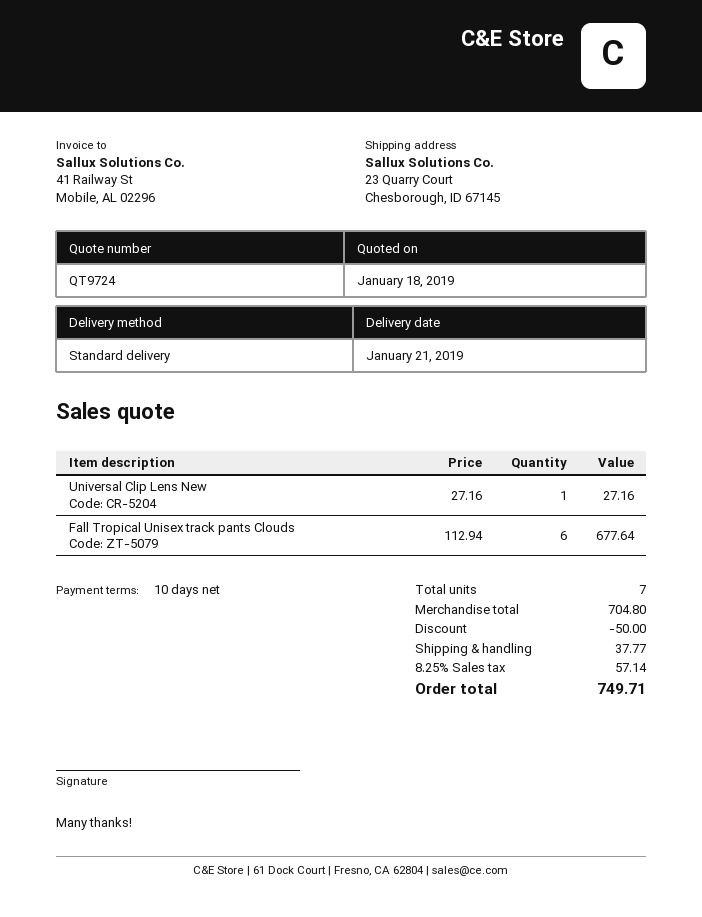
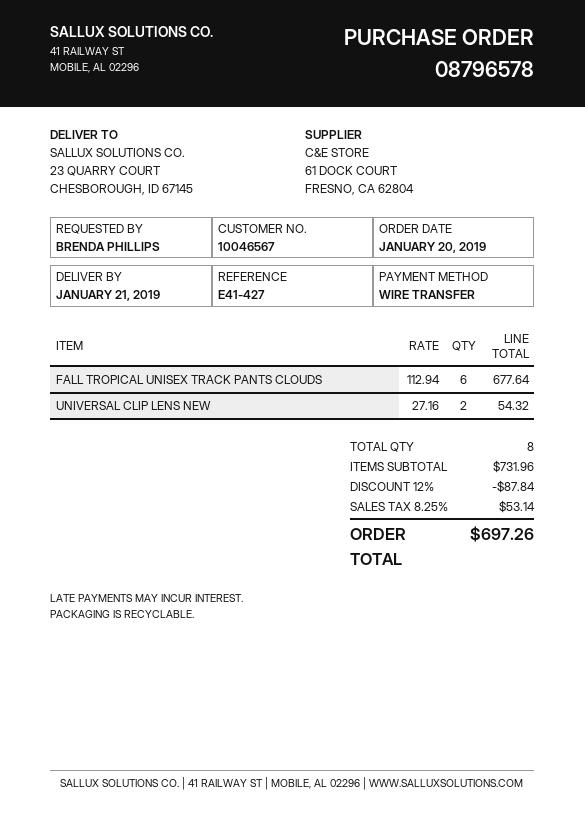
Universal Clip Lens New: 1 x 27.16 = 27.16 -> 2 x 27.16 = 54.32
total quantity: 7 -> 8
subtotal: 704.80 -> 731.96
discount: 50.00 -> 87.84
shipping: 37.77 -> none
tax: 8.25% = 57.14 -> 8.25% = 53.14
total: 749.71 -> 697.26

